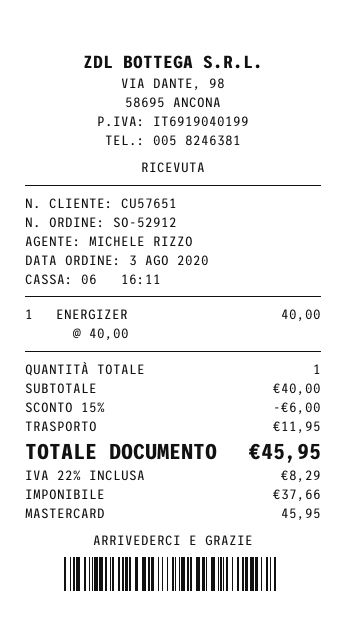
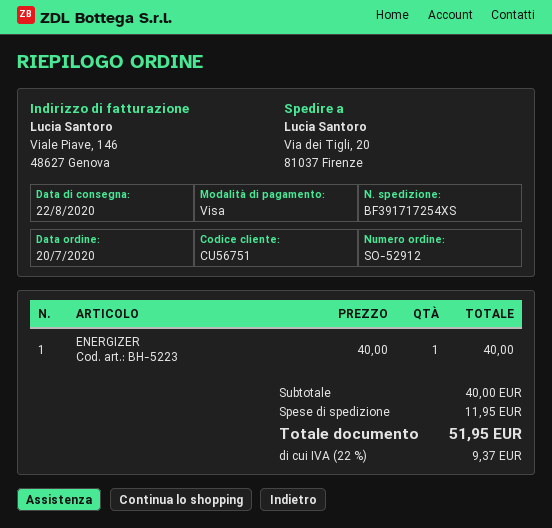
order date: 2020-08-03 -> 2020-07-20
customer number: CU57651 -> CU56751
payment method: Mastercard -> Visa
discount: 15% = 6.00 -> none
tax: 22% = 8.29 -> 22% = 9.37
total: 45.95 -> 51.95

